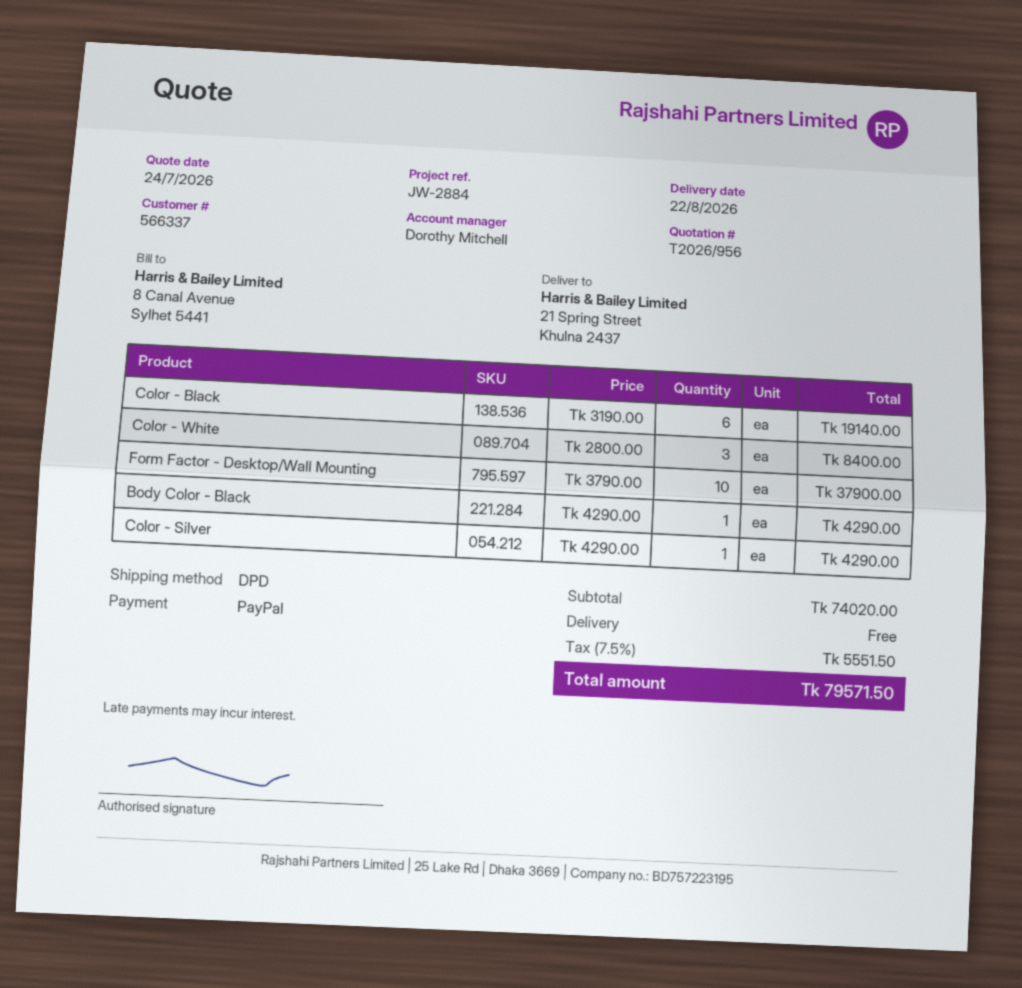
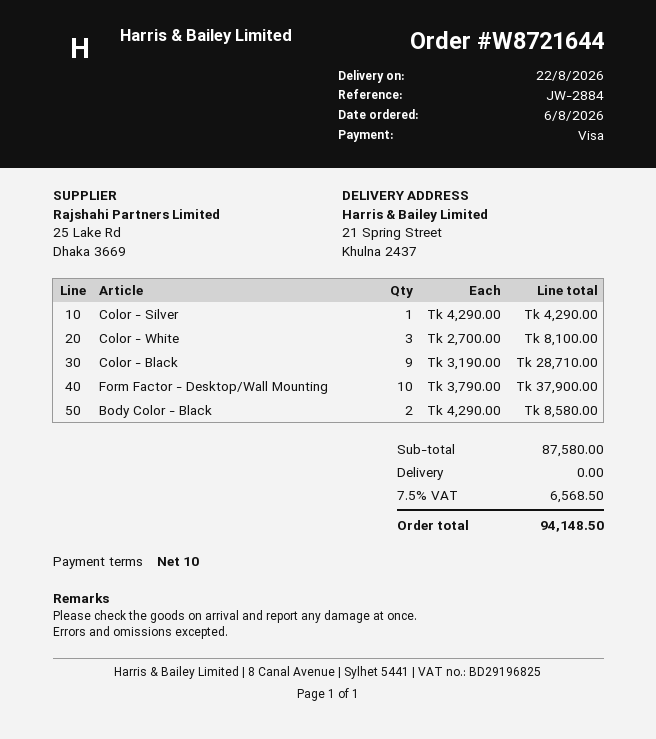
payment method: PayPal -> Visa
Color - Black: 6 x 3190.00 = 19140.00 -> 9 x 3190.00 = 28710.00
Color - White: 3 x 2800.00 = 8400.00 -> 3 x 2700.00 = 8100.00
Body Color - Black: 1 x 4290.00 = 4290.00 -> 2 x 4290.00 = 8580.00
subtotal: 74020.00 -> 87580.00
tax: 7.5% = 5551.50 -> 7.5% = 6568.50
total: 79571.50 -> 94148.50

